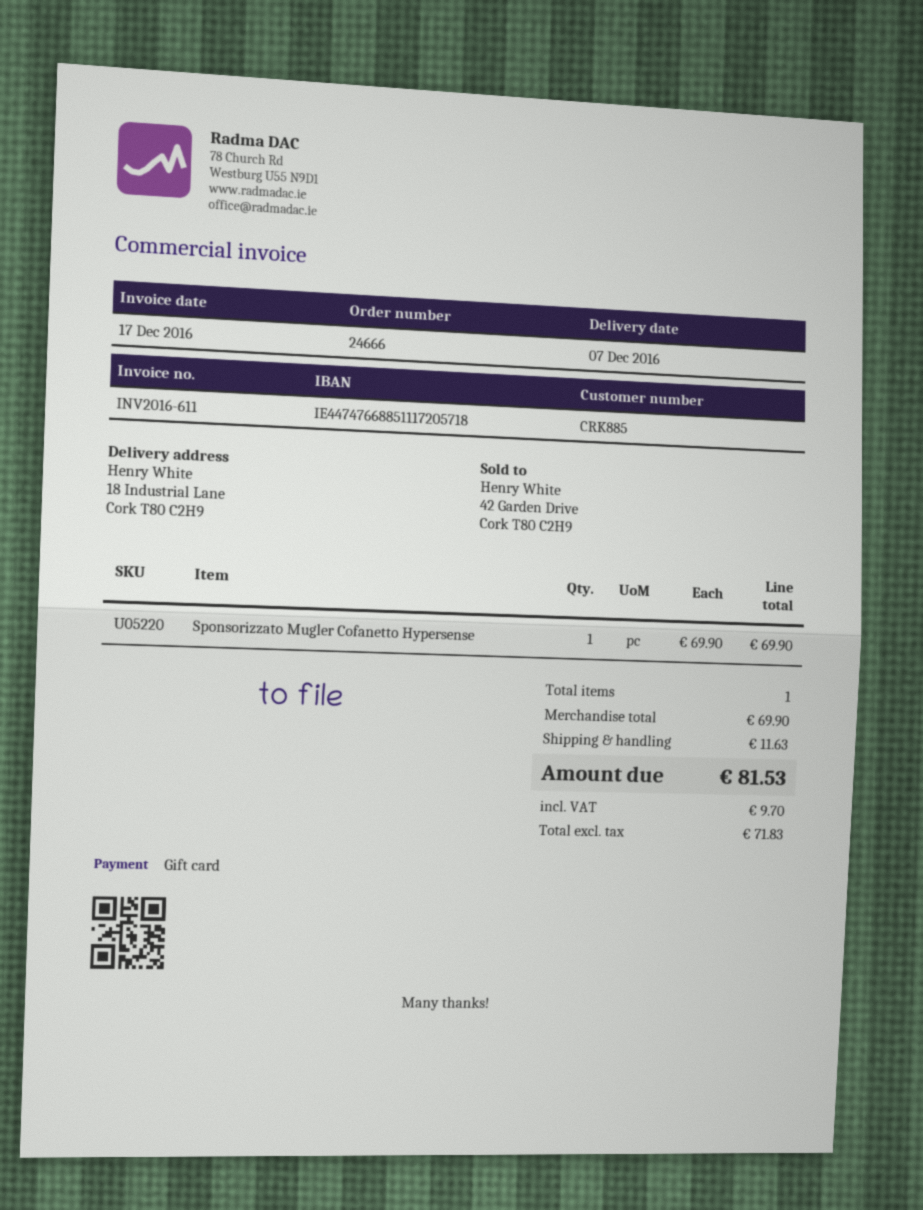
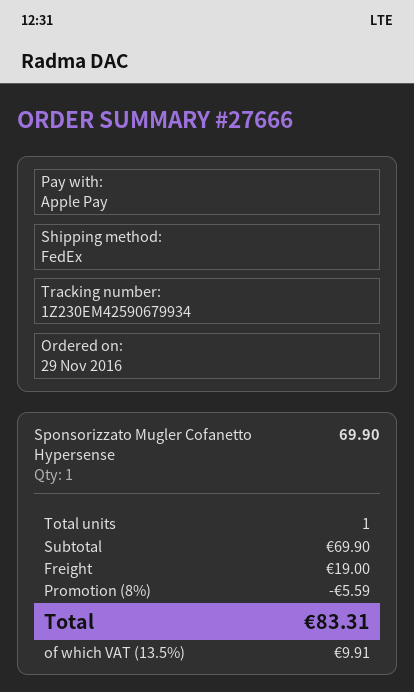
order number: 24666 -> 27666
payment method: gift card -> Apple Pay
discount: none -> 8% = 5.59
shipping: 11.63 -> 19.00
tax: 9.70 -> 9.91
total: 81.53 -> 83.31

